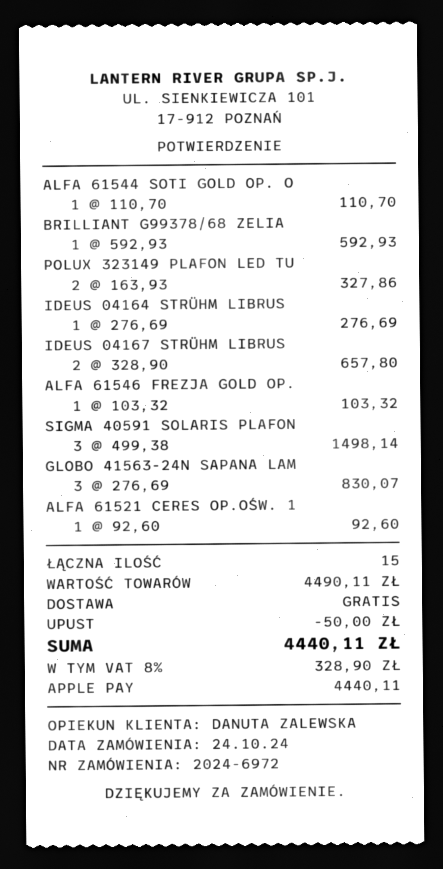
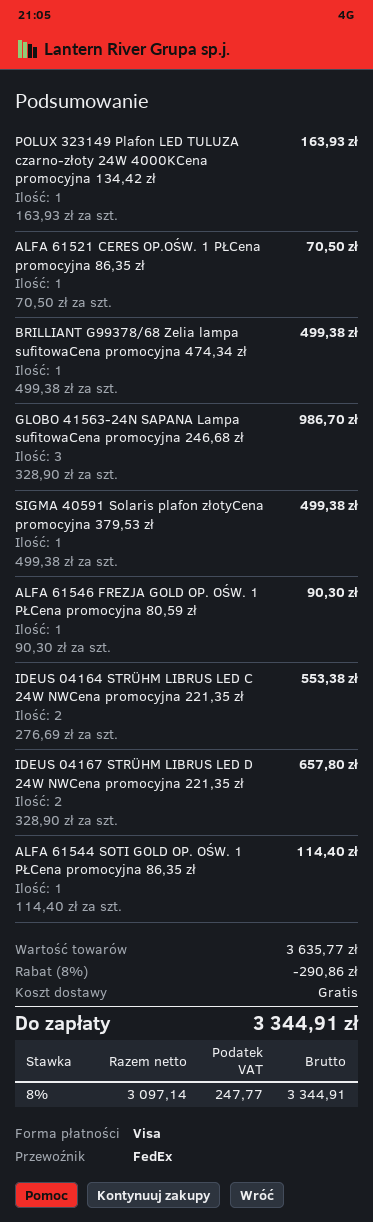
payment method: Apple Pay -> Visa
ALFA 61544 SOTI GOLD OP. O: 1 x 110.70 = 110.70 -> 1 x 114.40 = 114.40
BRILLIANT G99378/68 ZELIA: 1 x 592.93 = 592.93 -> 1 x 499.38 = 499.38
POLUX 323149 PLAFON LED TU: 2 x 163.93 = 327.86 -> 1 x 163.93 = 163.93
IDEUS 04164 STRÜHM LIBRUS: 1 x 276.69 = 276.69 -> 2 x 276.69 = 553.38
ALFA 61546 FREZJA GOLD OP.: 1 x 103.32 = 103.32 -> 1 x 90.30 = 90.30
SIGMA 40591 SOLARIS PLAFON: 3 x 499.38 = 1498.14 -> 1 x 499.38 = 499.38
GLOBO 41563-24N SAPANA LAM: 3 x 276.69 = 830.07 -> 3 x 328.90 = 986.70
ALFA 61521 CERES OP.OŚW. 1: 1 x 92.60 = 92.60 -> 1 x 70.50 = 70.50
subtotal: 4490.11 -> 3635.77
discount: 50.00 -> 290.86
tax: 8% = 328.90 -> 8% = 247.77
total: 4440.11 -> 3344.91

